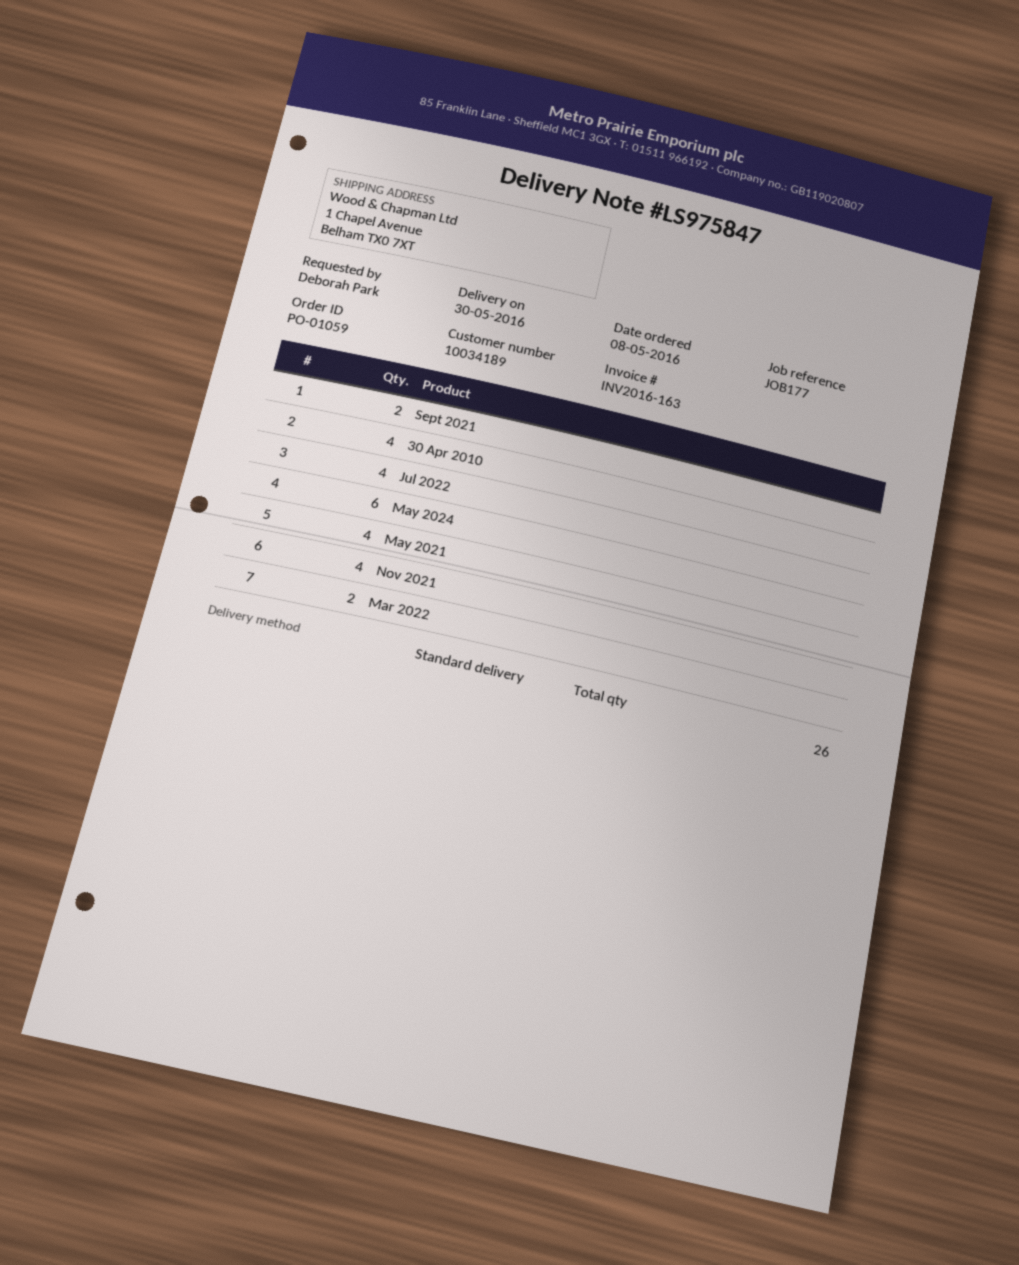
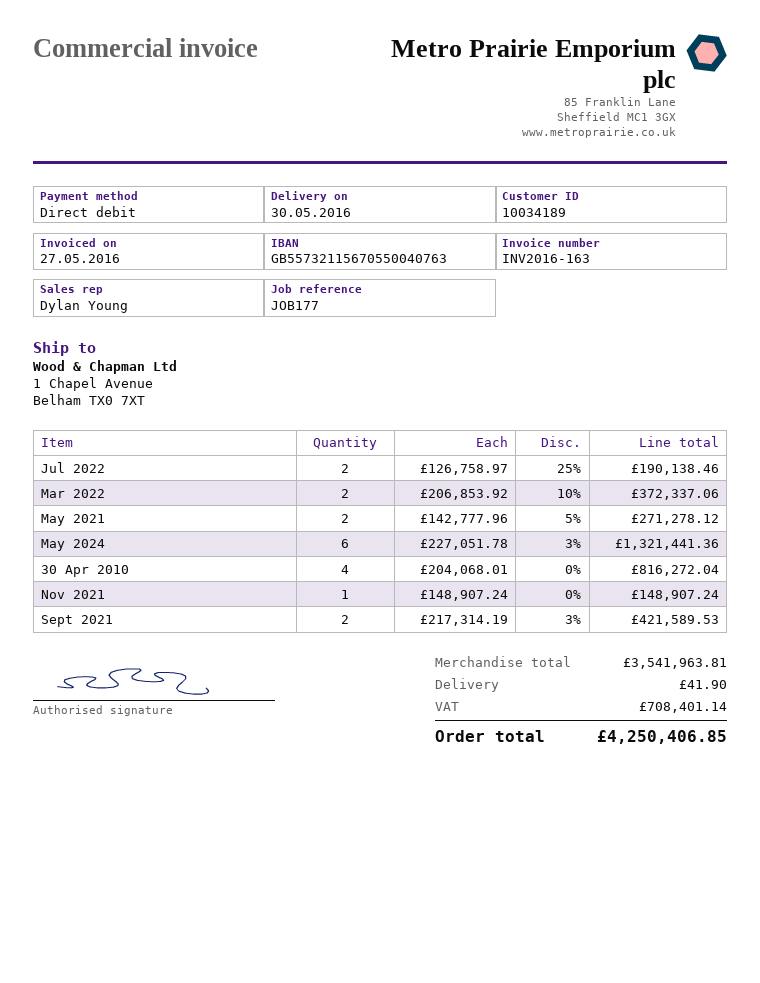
Jul 2022: 4 -> 2
May 2021: 4 -> 2
Nov 2021: 4 -> 1

